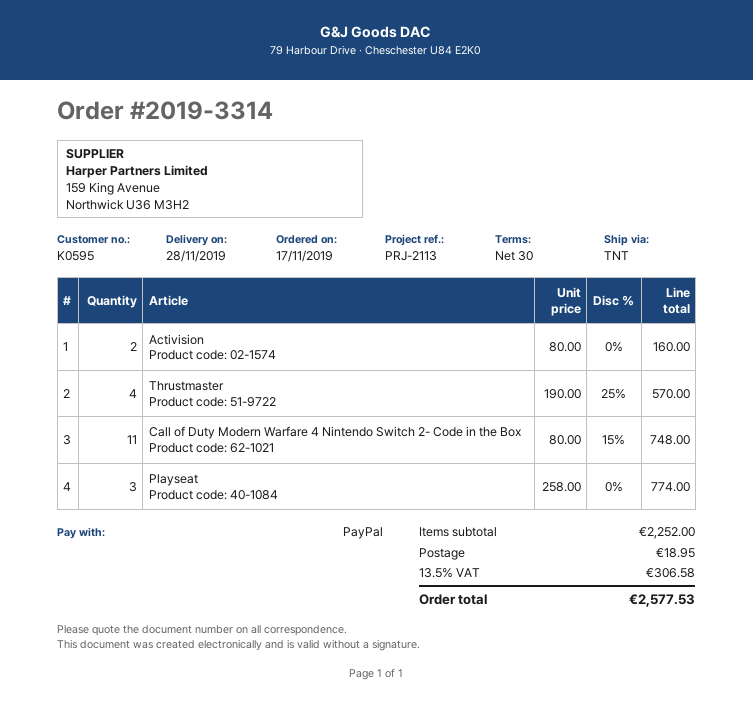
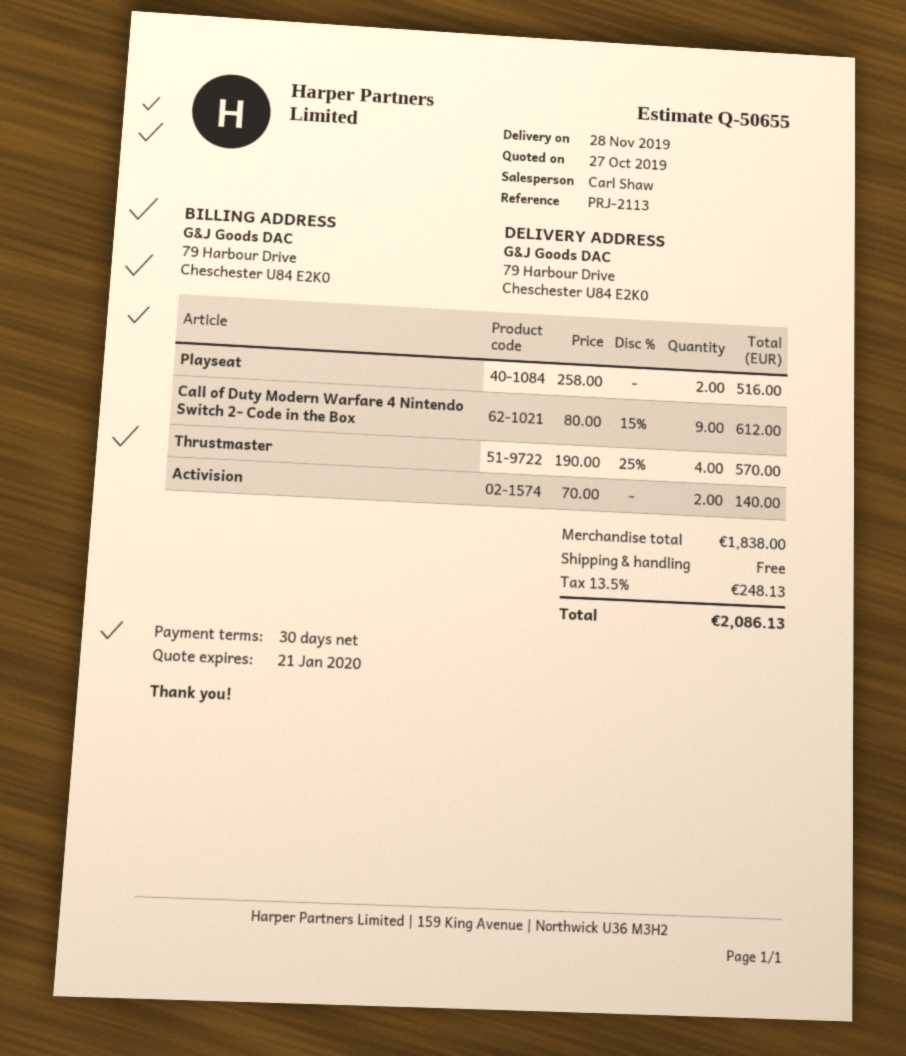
Activision: 2 x 80.00 = 160.00 -> 2 x 70.00 = 140.00
Call of Duty Modern Warfare 4 Nintendo Switch 2- Code in the Box: 11 x 80.00 - 15% = 748.00 -> 9 x 80.00 - 15% = 612.00
Playseat: 3 x 258.00 = 774.00 -> 2 x 258.00 = 516.00
subtotal: 2252.00 -> 1838.00
shipping: 18.95 -> 0.00
tax: 13.5% = 306.58 -> 13.5% = 248.13
total: 2577.53 -> 2086.13

